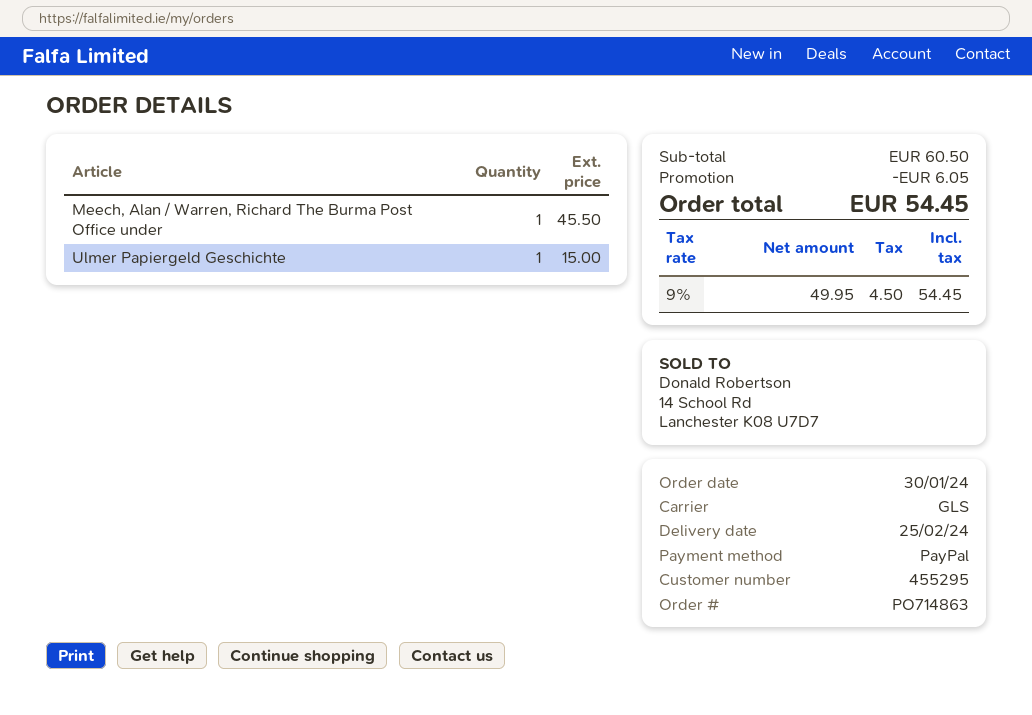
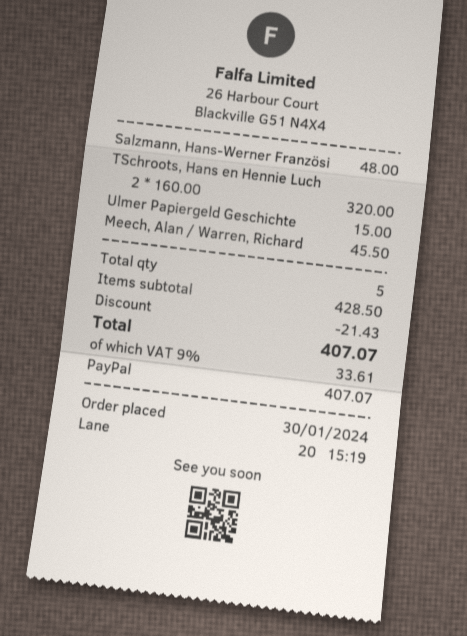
Salzmann, Hans-Werner Französi: none -> 1 for 48.00
TSchroots, Hans en Hennie Luch: none -> 2 for 320.00
subtotal: 60.50 -> 428.50
discount: 6.05 -> 21.43
tax: 9% = 4.50 -> 9% = 33.61
total: 54.45 -> 407.07

